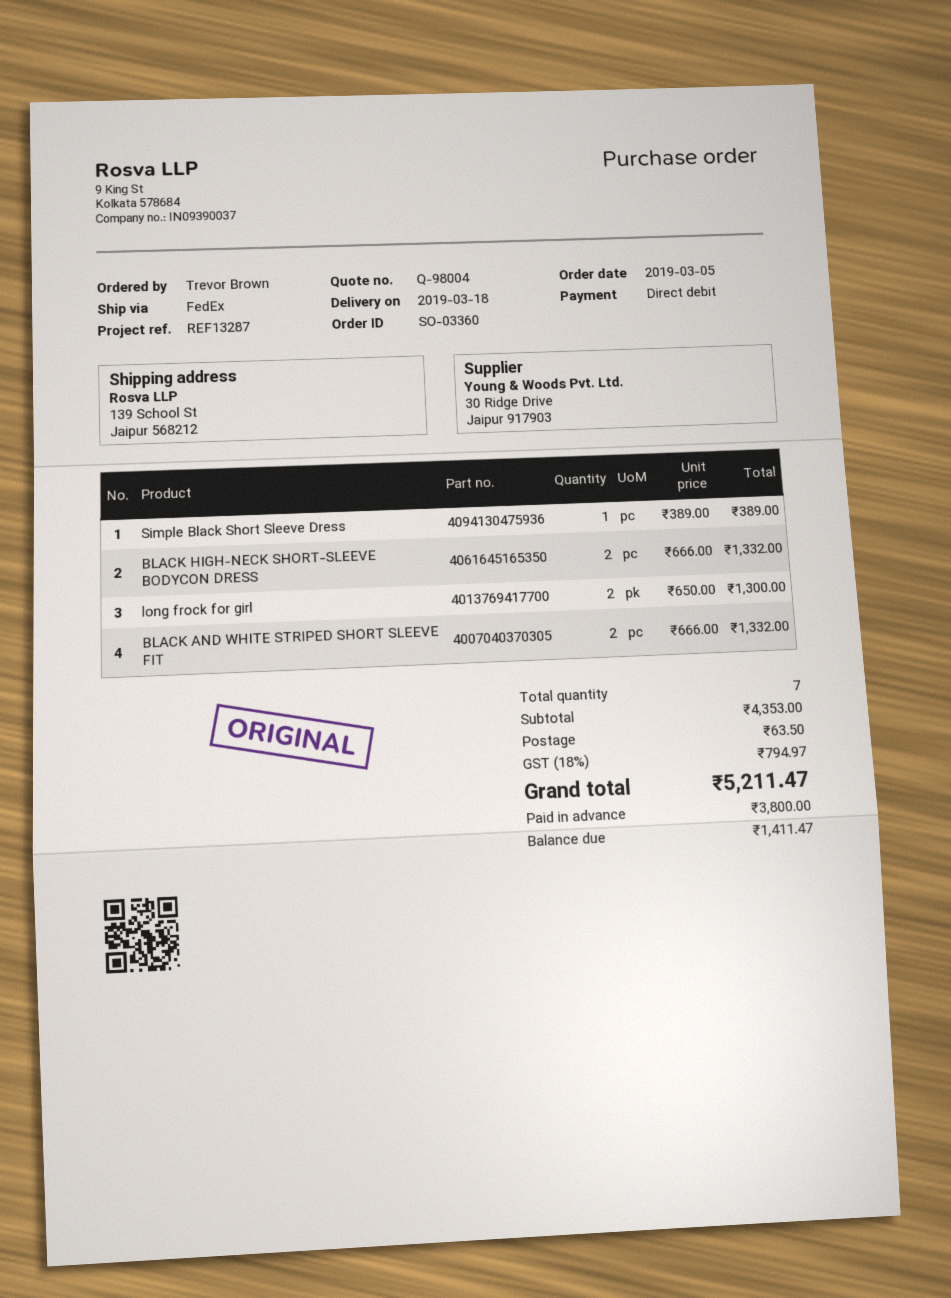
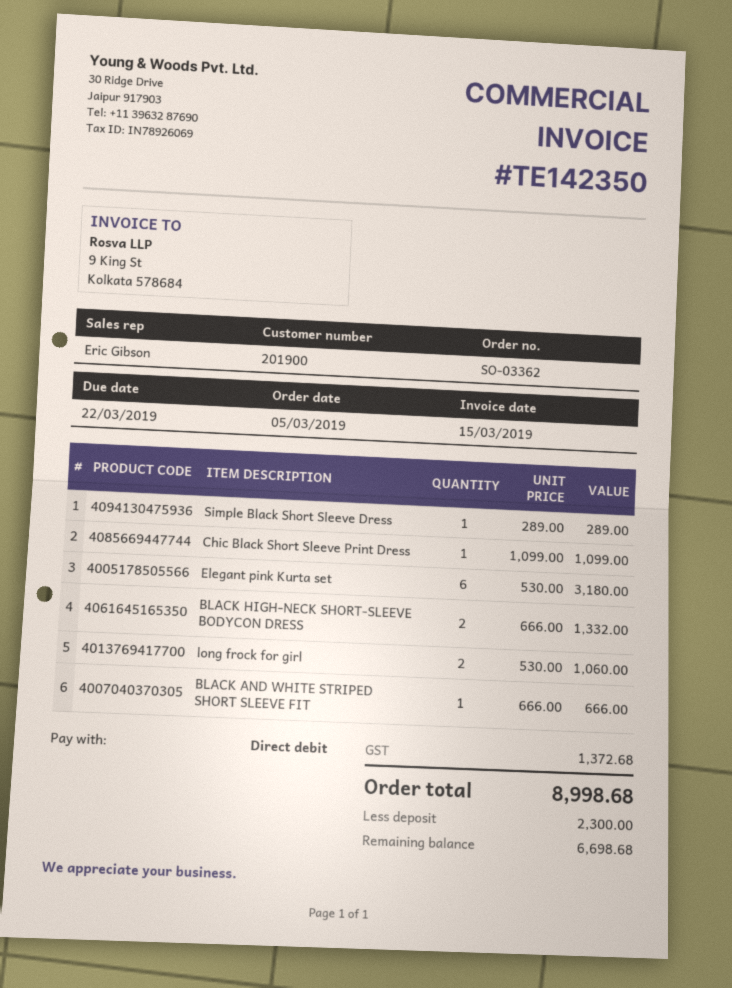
order number: SO-03360 -> SO-03362
Simple Black Short Sleeve Dress: 1 x 389.00 = 389.00 -> 1 x 289.00 = 289.00
long frock for girl: 2 x 650.00 = 1300.00 -> 2 x 530.00 = 1060.00
BLACK AND WHITE STRIPED SHORT SLEEVE FIT: 2 x 666.00 = 1332.00 -> 1 x 666.00 = 666.00
Chic Black Short Sleeve Print Dress: none -> 1 x 1099.00 = 1099.00
Elegant pink Kurta set: none -> 6 x 530.00 = 3180.00
shipping: 63.50 -> none
tax: 794.97 -> 1372.68
total: 5211.47 -> 8998.68
deposit: 3800.00 -> 2300.00
balance: 1411.47 -> 6698.68

